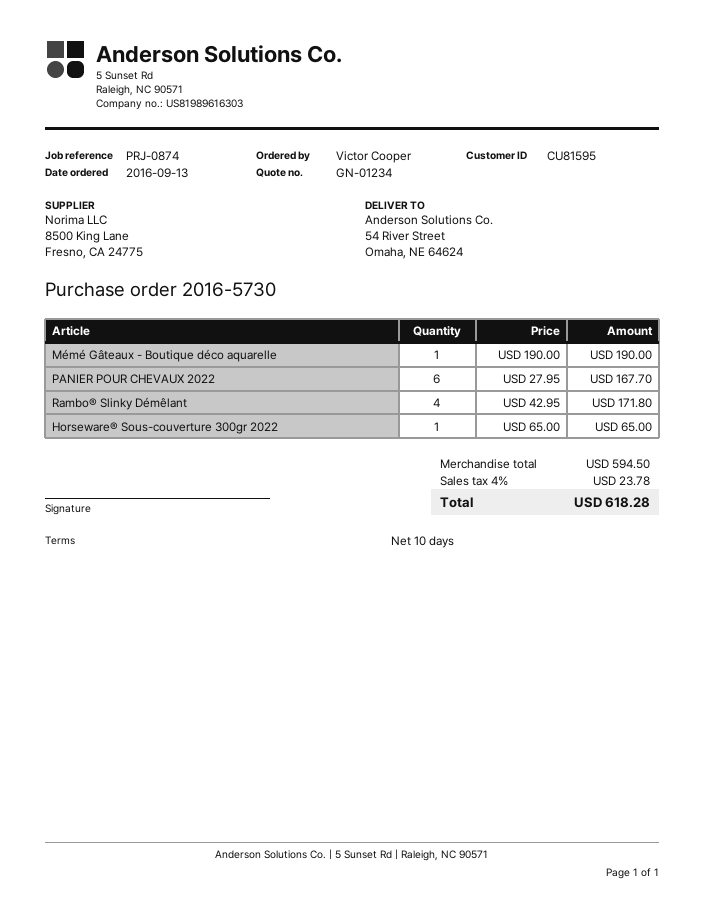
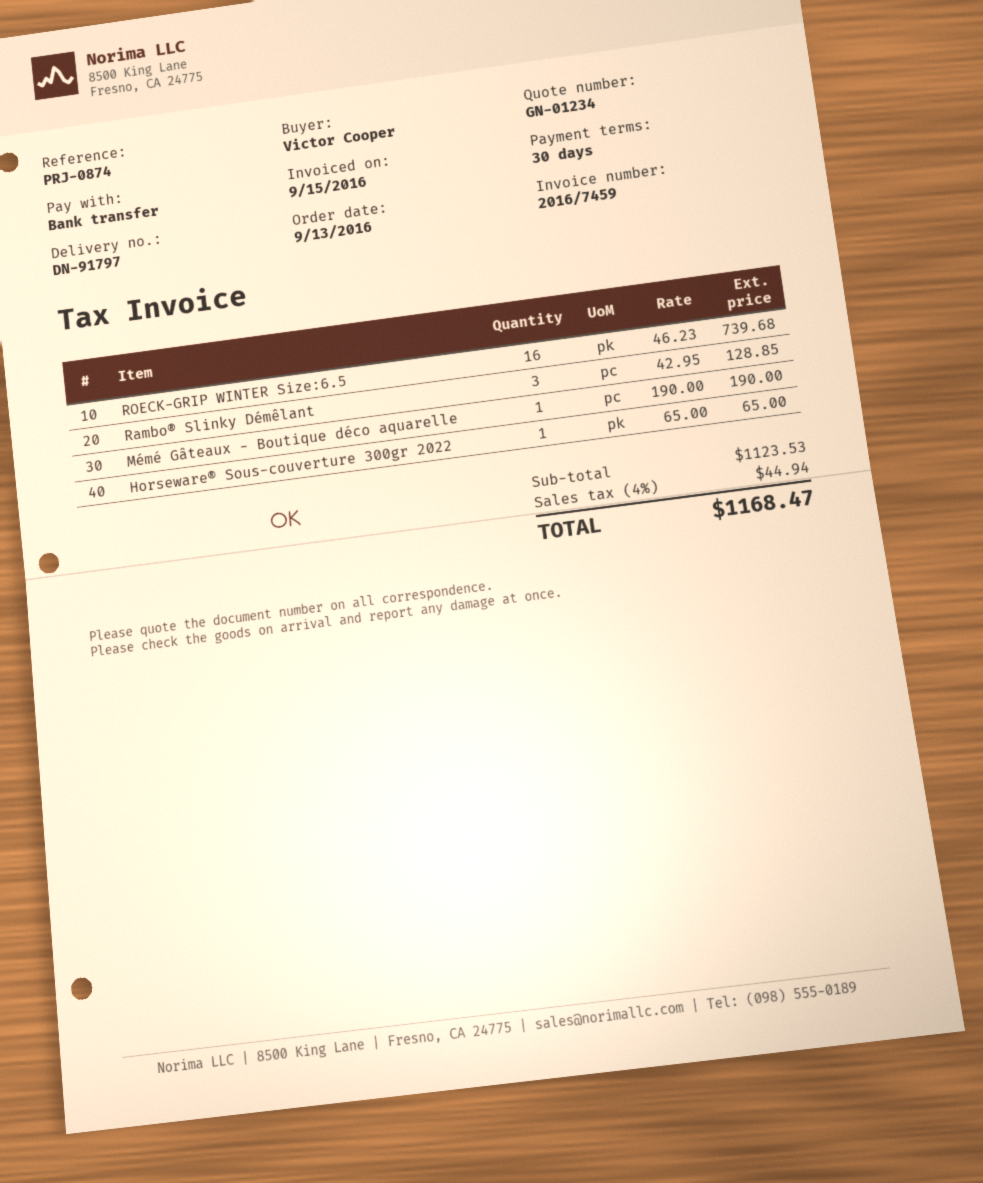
payment terms: 10 days -> 30 days
PANIER POUR CHEVAUX 2022: 6 x 27.95 = 167.70 -> none
Rambo® Slinky Démêlant: 4 x 42.95 = 171.80 -> 3 x 42.95 = 128.85
ROECK-GRIP WINTER Size:6.5: none -> 16 x 46.23 = 739.68
subtotal: 594.50 -> 1123.53
tax: 4% = 23.78 -> 4% = 44.94
total: 618.28 -> 1168.47

